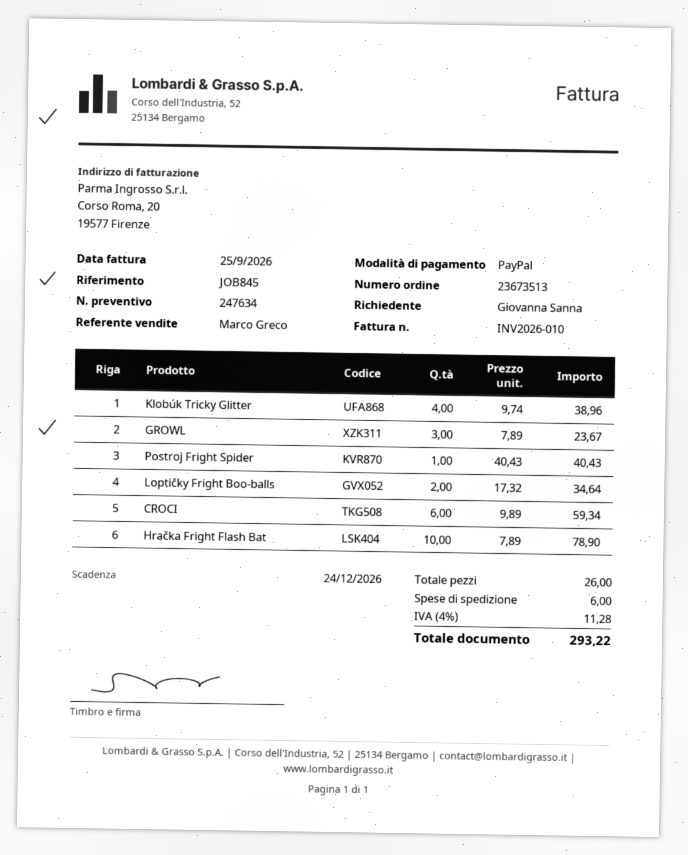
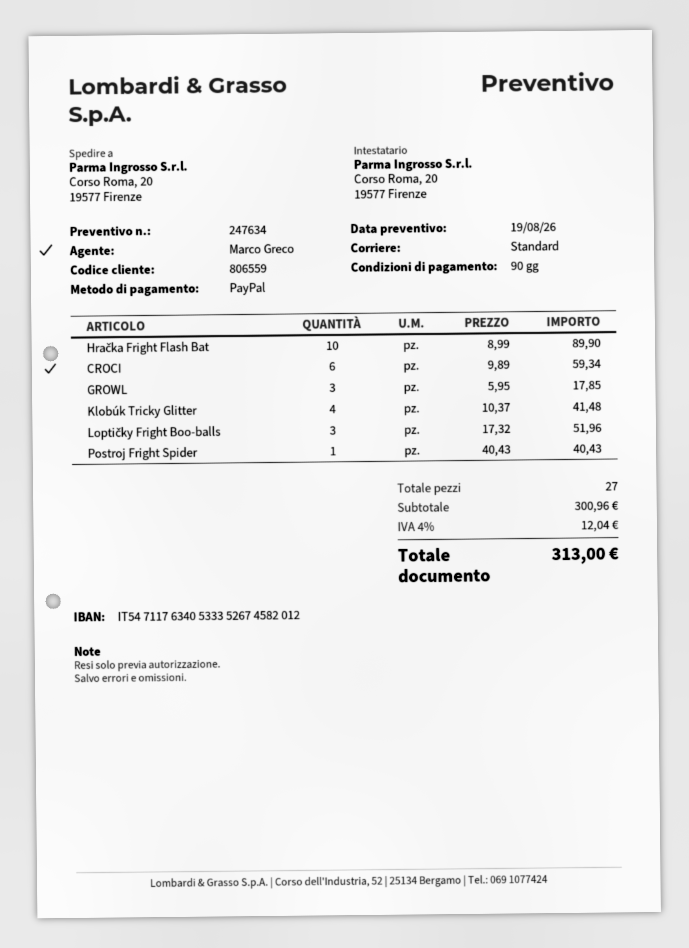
Klobúk Tricky Glitter: 4 x 9.74 = 38.96 -> 4 x 10.37 = 41.48
GROWL: 3 x 7.89 = 23.67 -> 3 x 5.95 = 17.85
Loptičky Fright Boo-balls: 2 x 17.32 = 34.64 -> 3 x 17.32 = 51.96
Hračka Fright Flash Bat: 10 x 7.89 = 78.90 -> 10 x 8.99 = 89.90
total quantity: 26 -> 27
shipping: 6.00 -> none
tax: 4% = 11.28 -> 4% = 12.04
total: 293.22 -> 313.00

